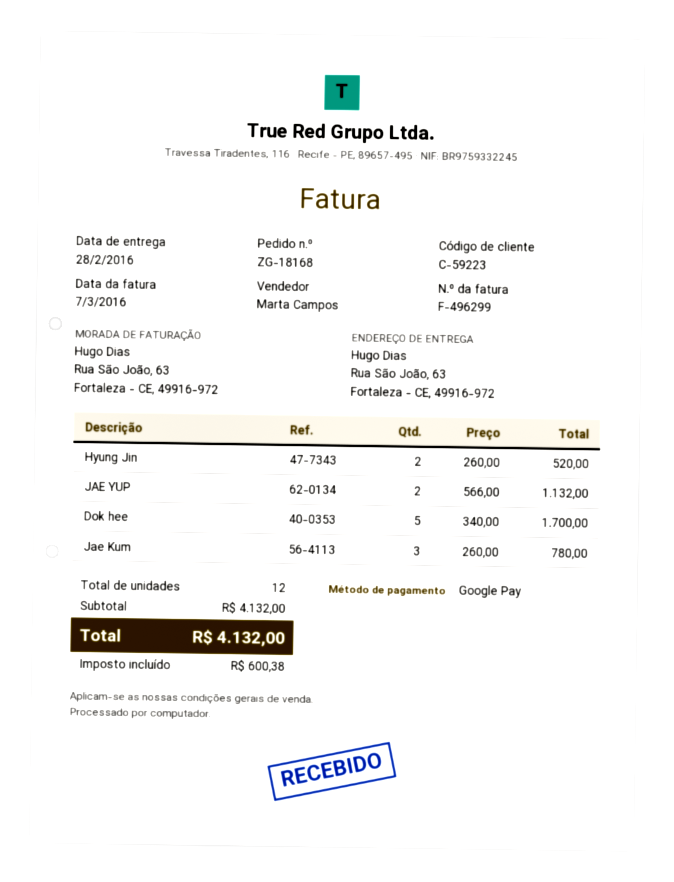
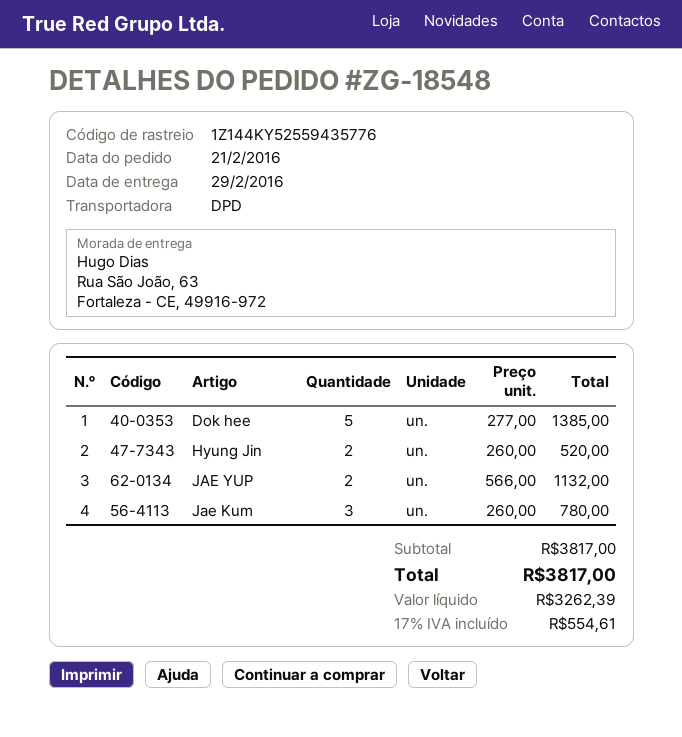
order number: ZG-18168 -> ZG-18548
delivery date: 2016-02-28 -> 2016-02-29
Dok hee: 5 x 340.00 = 1700.00 -> 5 x 277.00 = 1385.00
subtotal: 4132.00 -> 3817.00
tax: 600.38 -> 554.61
total: 4132.00 -> 3817.00

